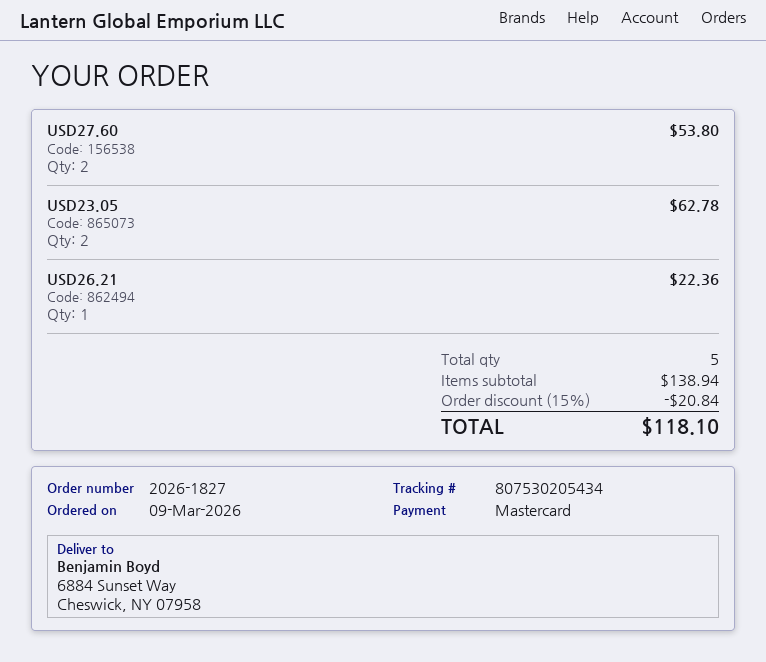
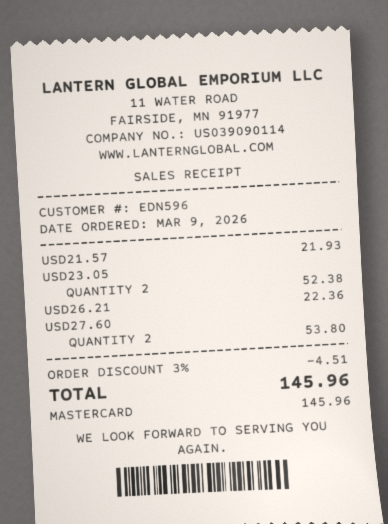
USD23.05: 2 for 62.78 -> 2 for 52.38
USD21.57: none -> 1 for 21.93
discount: 15% = 20.84 -> 3% = 4.51
total: 118.10 -> 145.96

